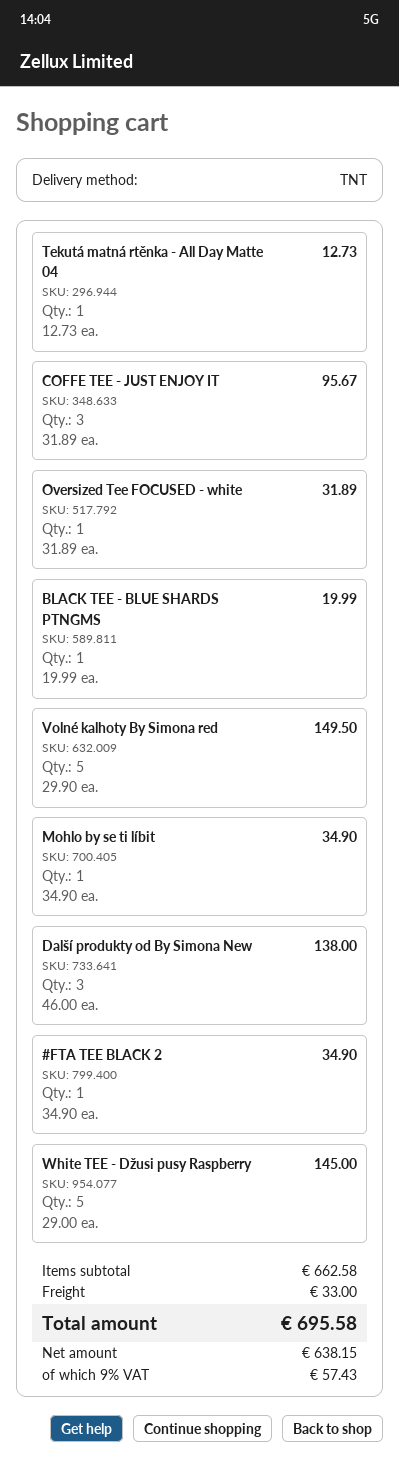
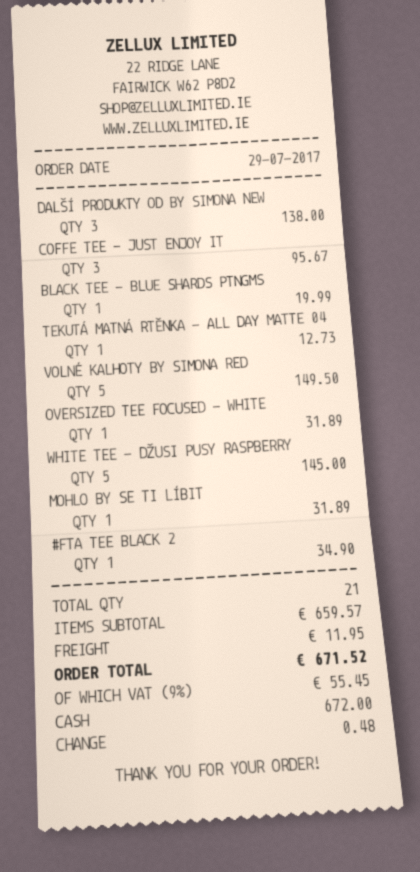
Mohlo by se ti líbit: 1 for 34.90 -> 1 for 31.89
subtotal: 662.58 -> 659.57
shipping: 33.00 -> 11.95
tax: 9% = 57.43 -> 9% = 55.45
total: 695.58 -> 671.52

